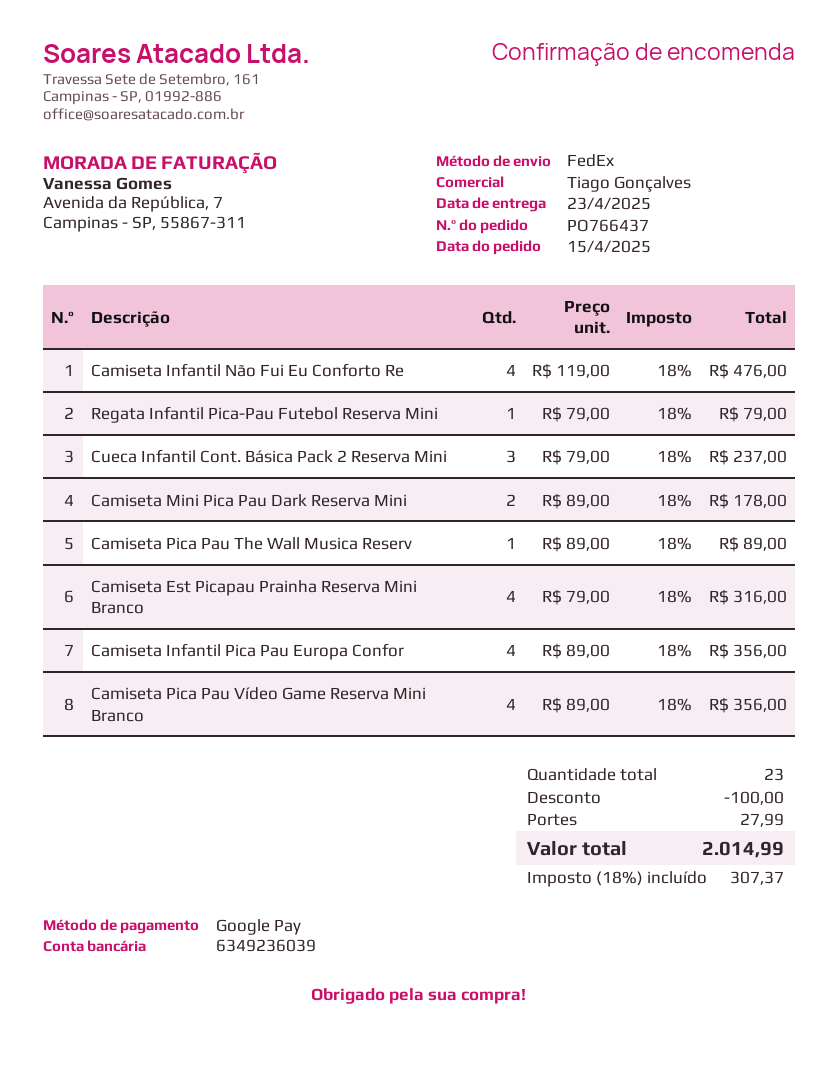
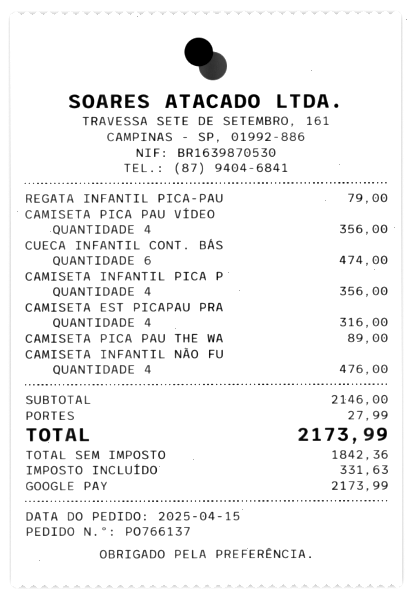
order number: PO766437 -> PO766137
Cueca Infantil Cont. Básica Pack 2 Reserva Mini: 3 for 237.00 -> 6 for 474.00
Camiseta Mini Pica Pau Dark Reserva Mini: 2 for 178.00 -> none
discount: 100.00 -> none
tax: 307.37 -> 331.63
total: 2014.99 -> 2173.99

